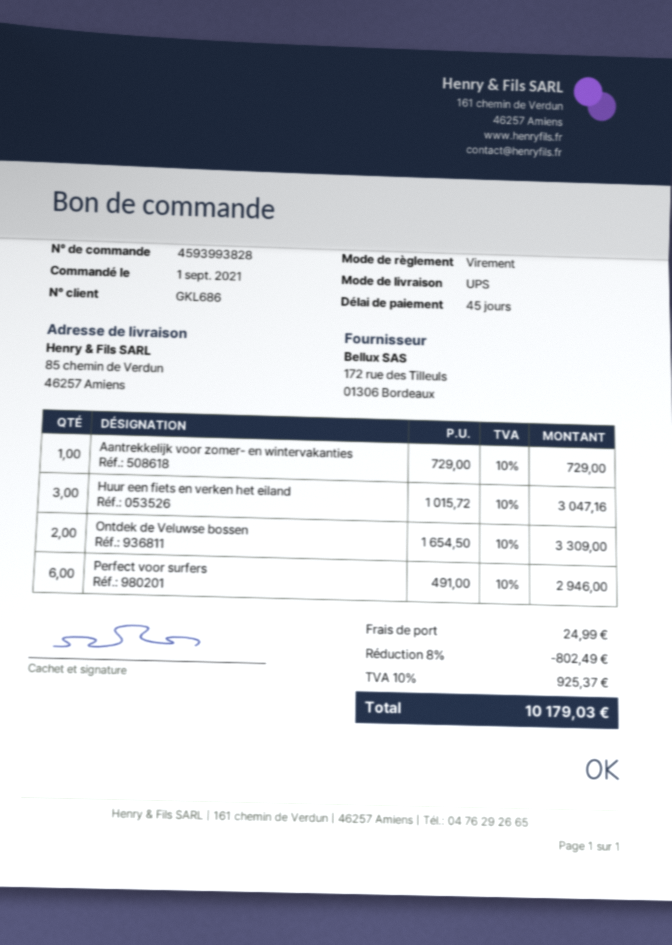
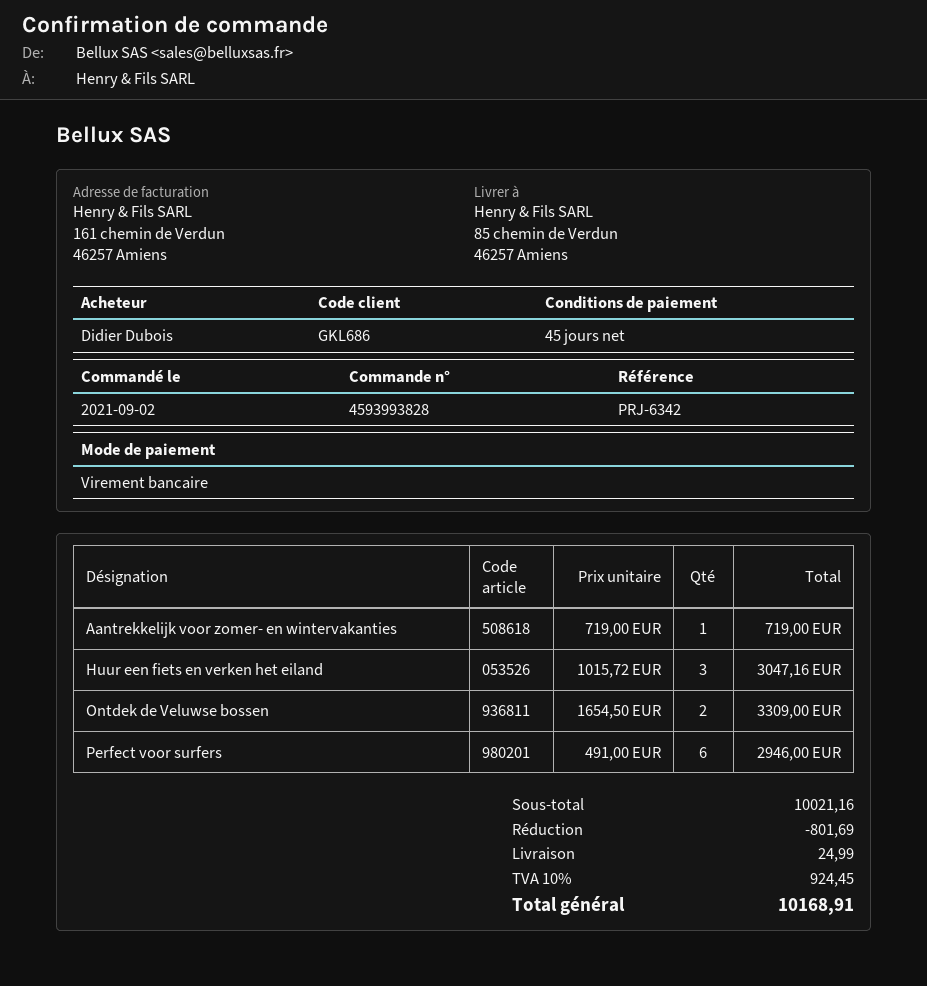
order date: 2021-09-01 -> 2021-09-02
Aantrekkelijk voor zomer- en wintervakanties: 1 x 729.00 = 729.00 -> 1 x 719.00 = 719.00
discount: 802.49 -> 801.69
tax: 10% = 925.37 -> 10% = 924.45
total: 10179.03 -> 10168.91

